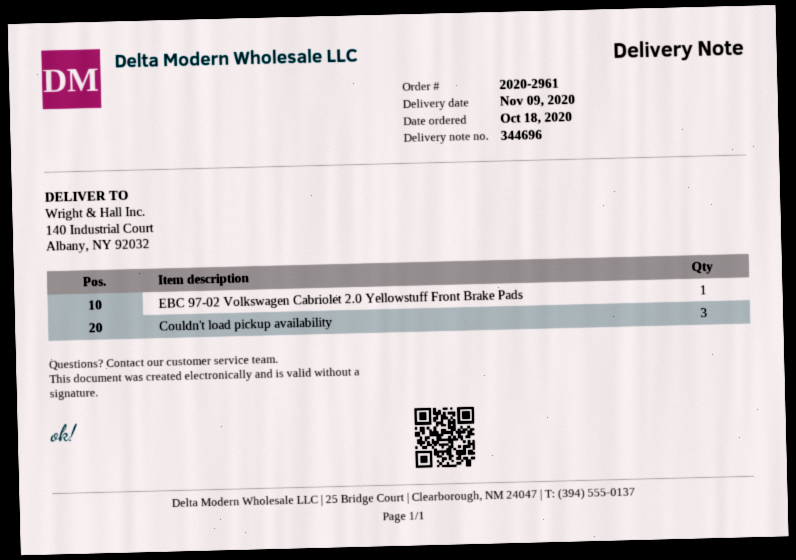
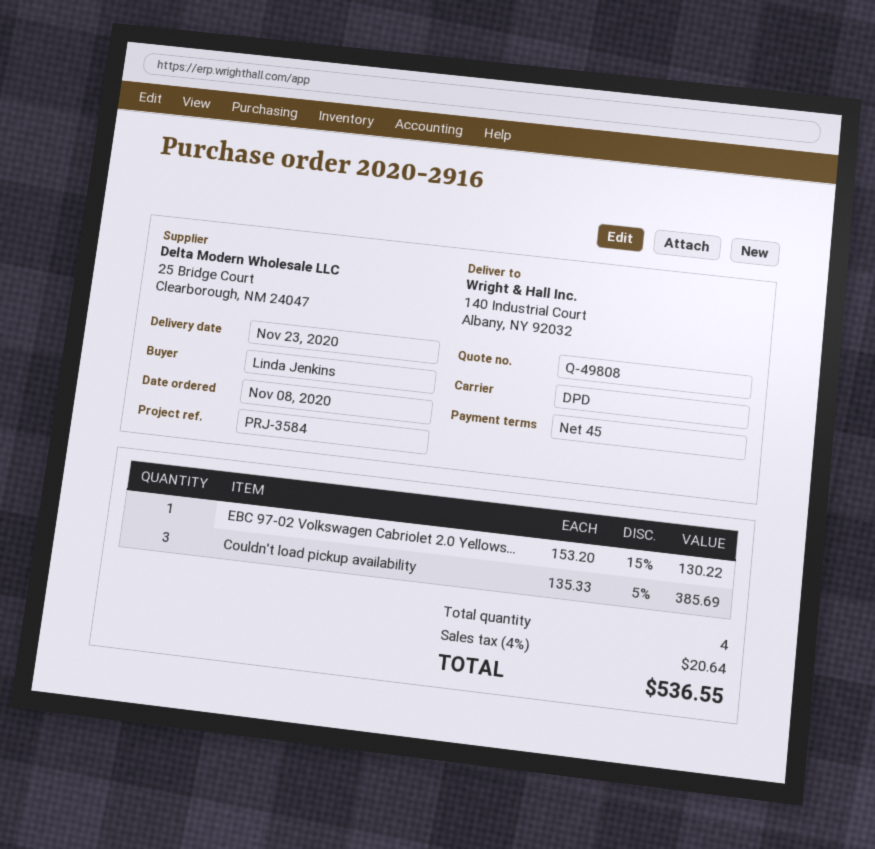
order number: 2020-2961 -> 2020-2916
order date: 2020-10-18 -> 2020-11-08
delivery date: 2020-11-09 -> 2020-11-23

